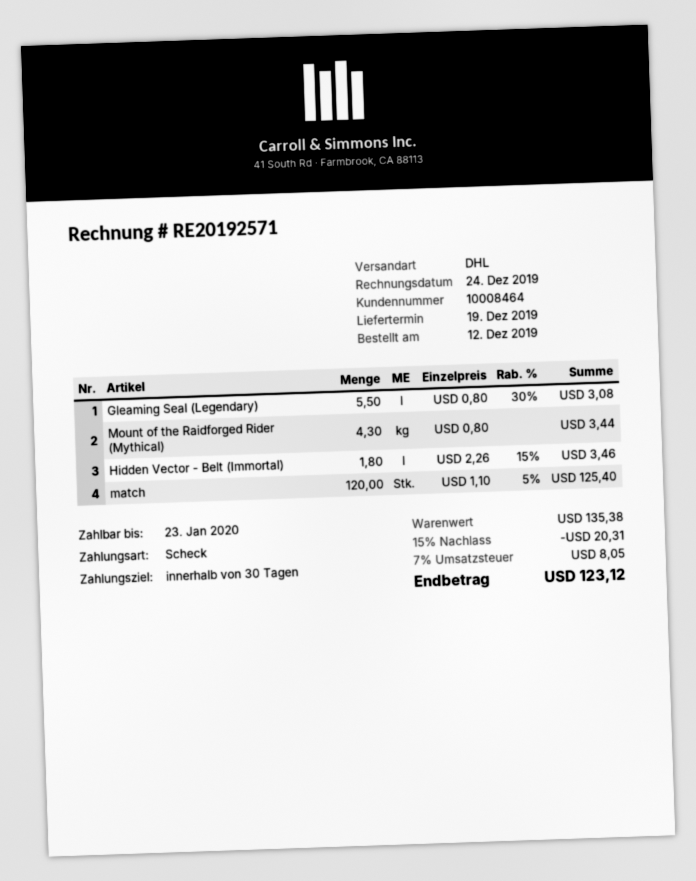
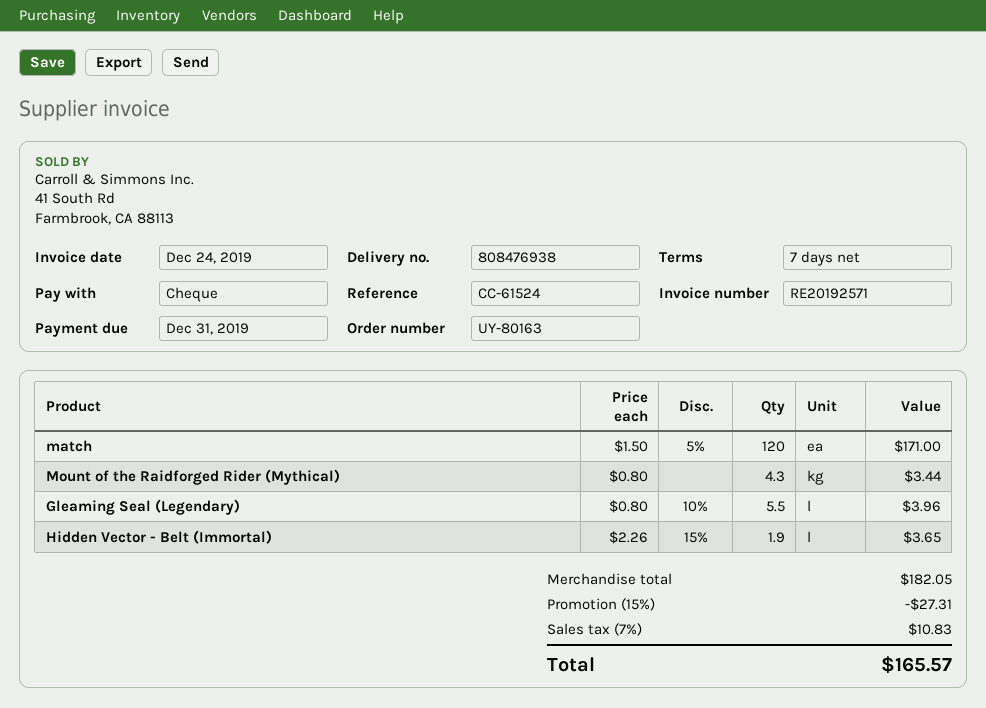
payment terms: 30 days -> 7 days
due date: 2020-01-23 -> 2019-12-31
Gleaming Seal (Legendary): 5.5 x 0.80 - 30% = 3.08 -> 5.5 x 0.80 - 10% = 3.96
Hidden Vector - Belt (Immortal): 1.8 x 2.26 - 15% = 3.46 -> 1.9 x 2.26 - 15% = 3.65
match: 120 x 1.10 - 5% = 125.40 -> 120 x 1.50 - 5% = 171.00
subtotal: 135.38 -> 182.05
discount: 15% = 20.31 -> 15% = 27.31
tax: 7% = 8.05 -> 7% = 10.83
total: 123.12 -> 165.57

